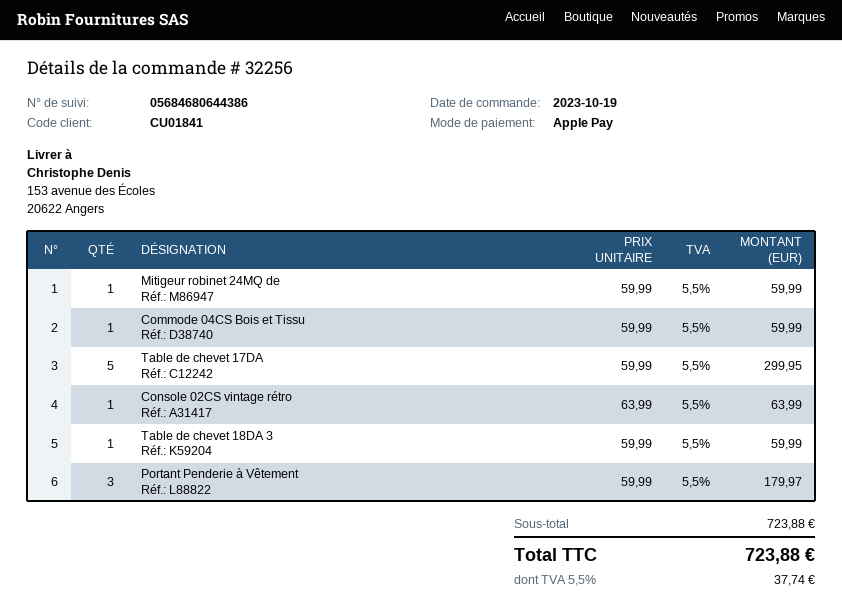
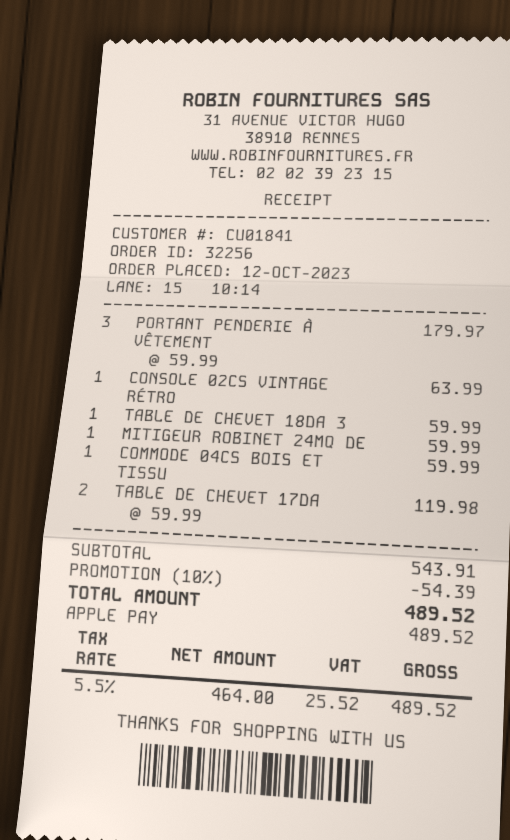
order date: 2023-10-19 -> 2023-10-12
Table de chevet 17DA: 5 x 59.99 = 299.95 -> 2 x 59.99 = 119.98
subtotal: 723.88 -> 543.91
discount: none -> 10% = 54.39
tax: 5.5% = 37.74 -> 5.5% = 25.52
total: 723.88 -> 489.52

